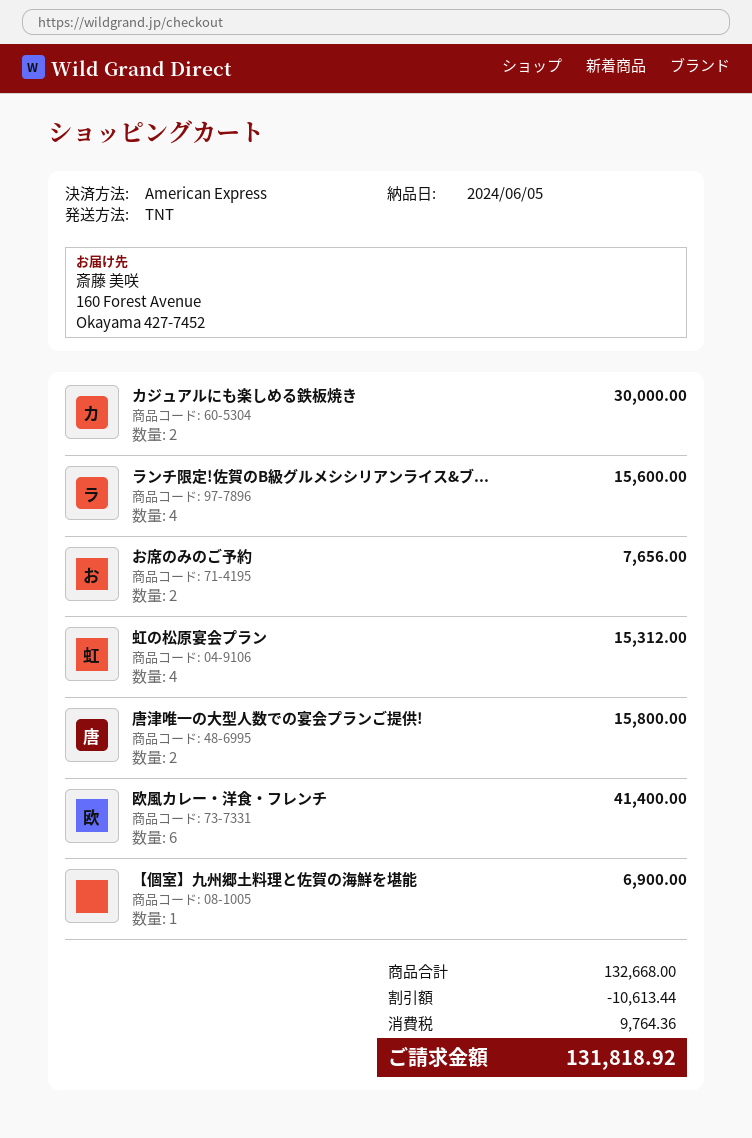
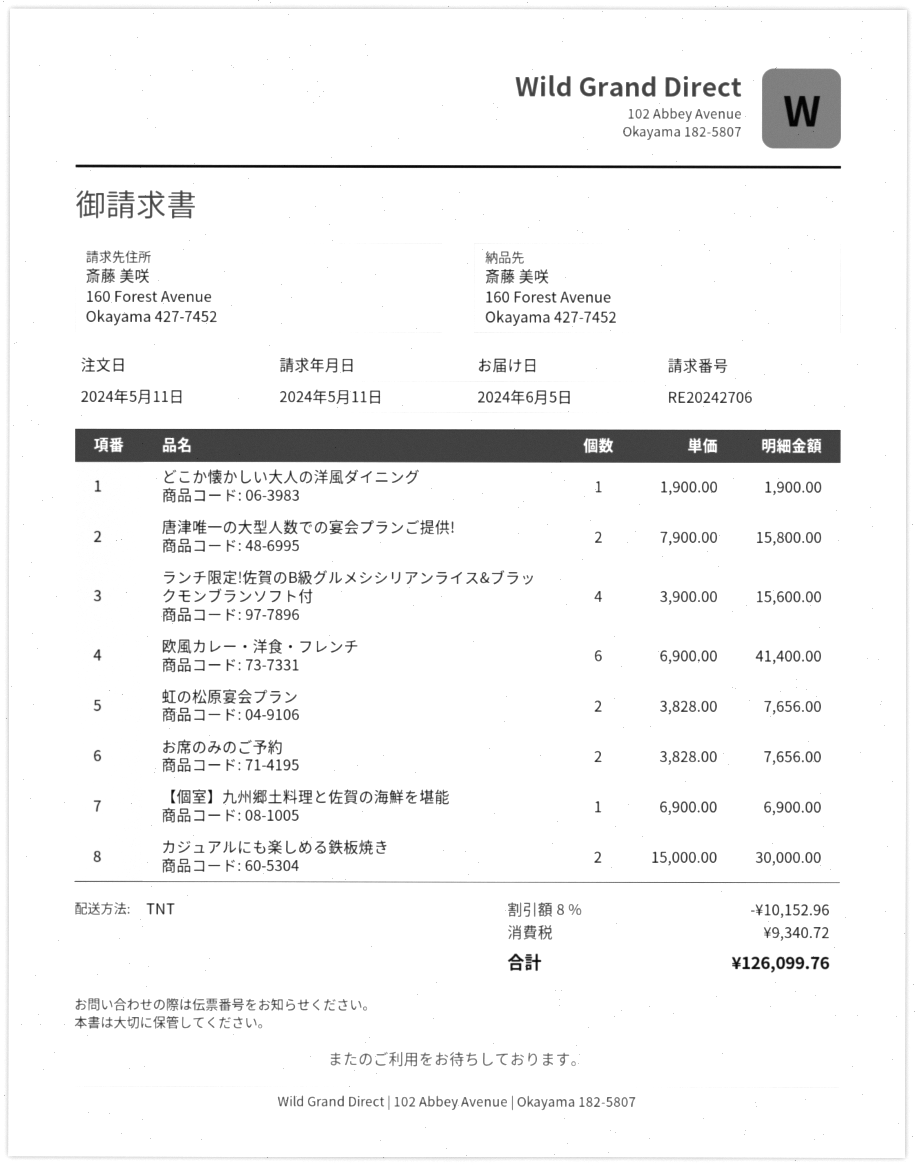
虹の松原宴会プラン: 4 for 15312.00 -> 2 for 7656.00
どこか懐かしい大人の洋風ダイニング: none -> 1 for 1900.00
discount: 10613.44 -> 10152.96
tax: 9764.36 -> 9340.72
total: 131818.92 -> 126099.76

